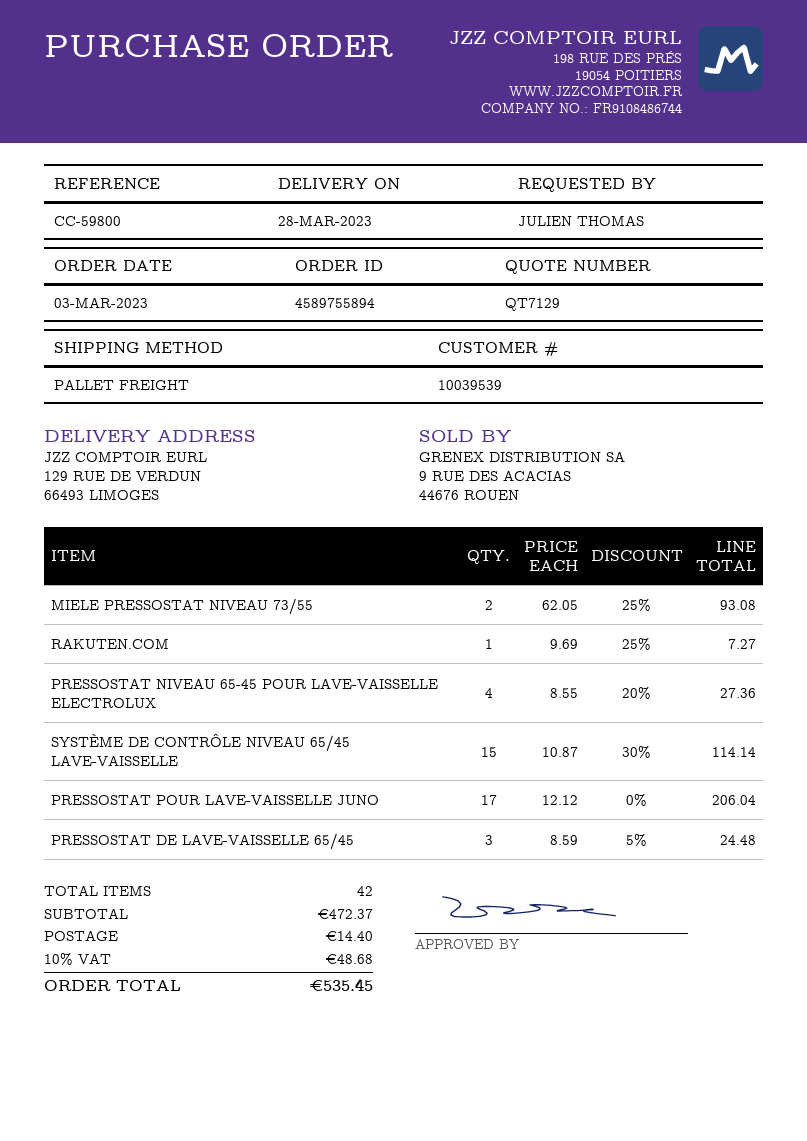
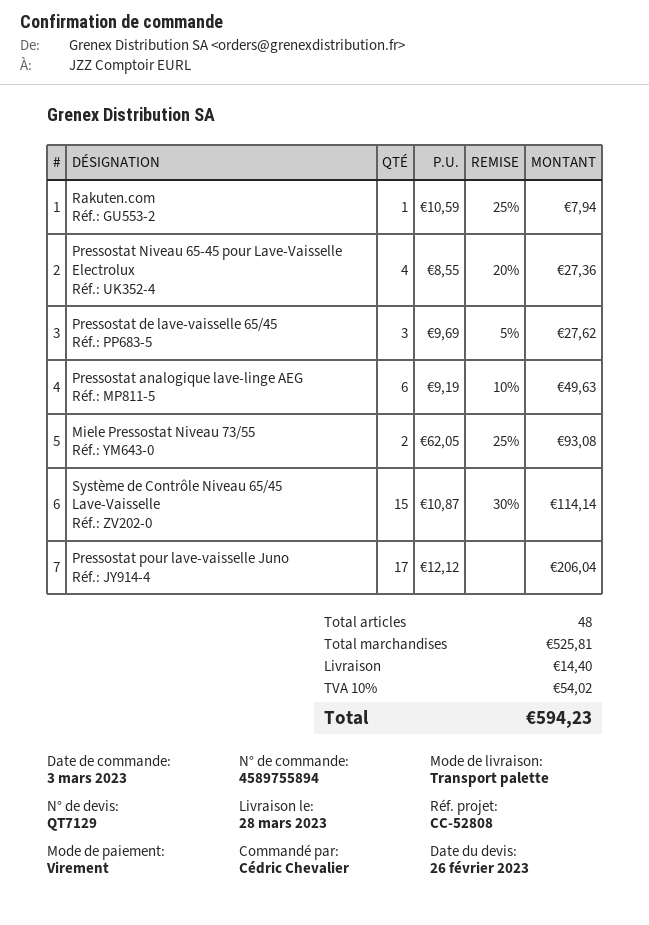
reference: CC-59800 -> CC-52808
ordered by: JULIEN THOMAS -> Cédric Chevalier
RAKUTEN.COM: 1 x 9.69 - 25% = 7.27 -> 1 x 10.59 - 25% = 7.94
PRESSOSTAT DE LAVE-VAISSELLE 65/45: 3 x 8.59 - 5% = 24.48 -> 3 x 9.69 - 5% = 27.62
Pressostat analogique lave-linge AEG: none -> 6 x 9.19 - 10% = 49.63
total quantity: 42 -> 48
subtotal: 472.37 -> 525.81
tax: 10% = 48.68 -> 10% = 54.02
total: 535.45 -> 594.23

